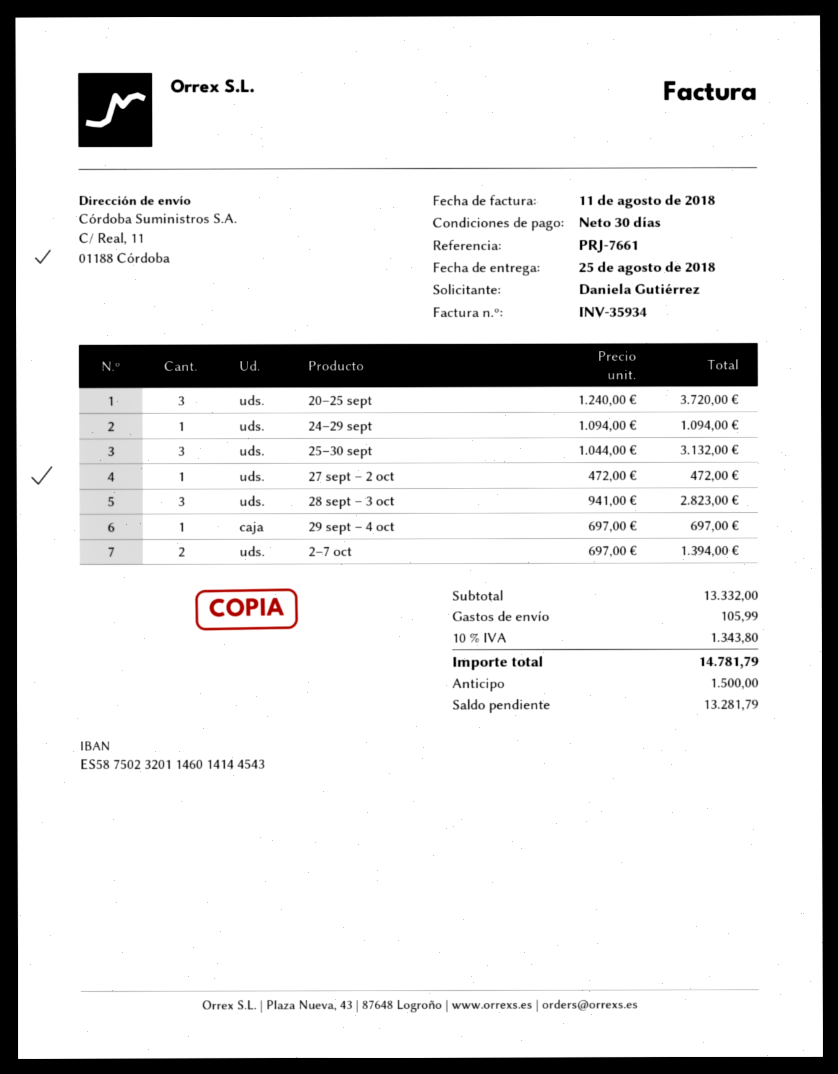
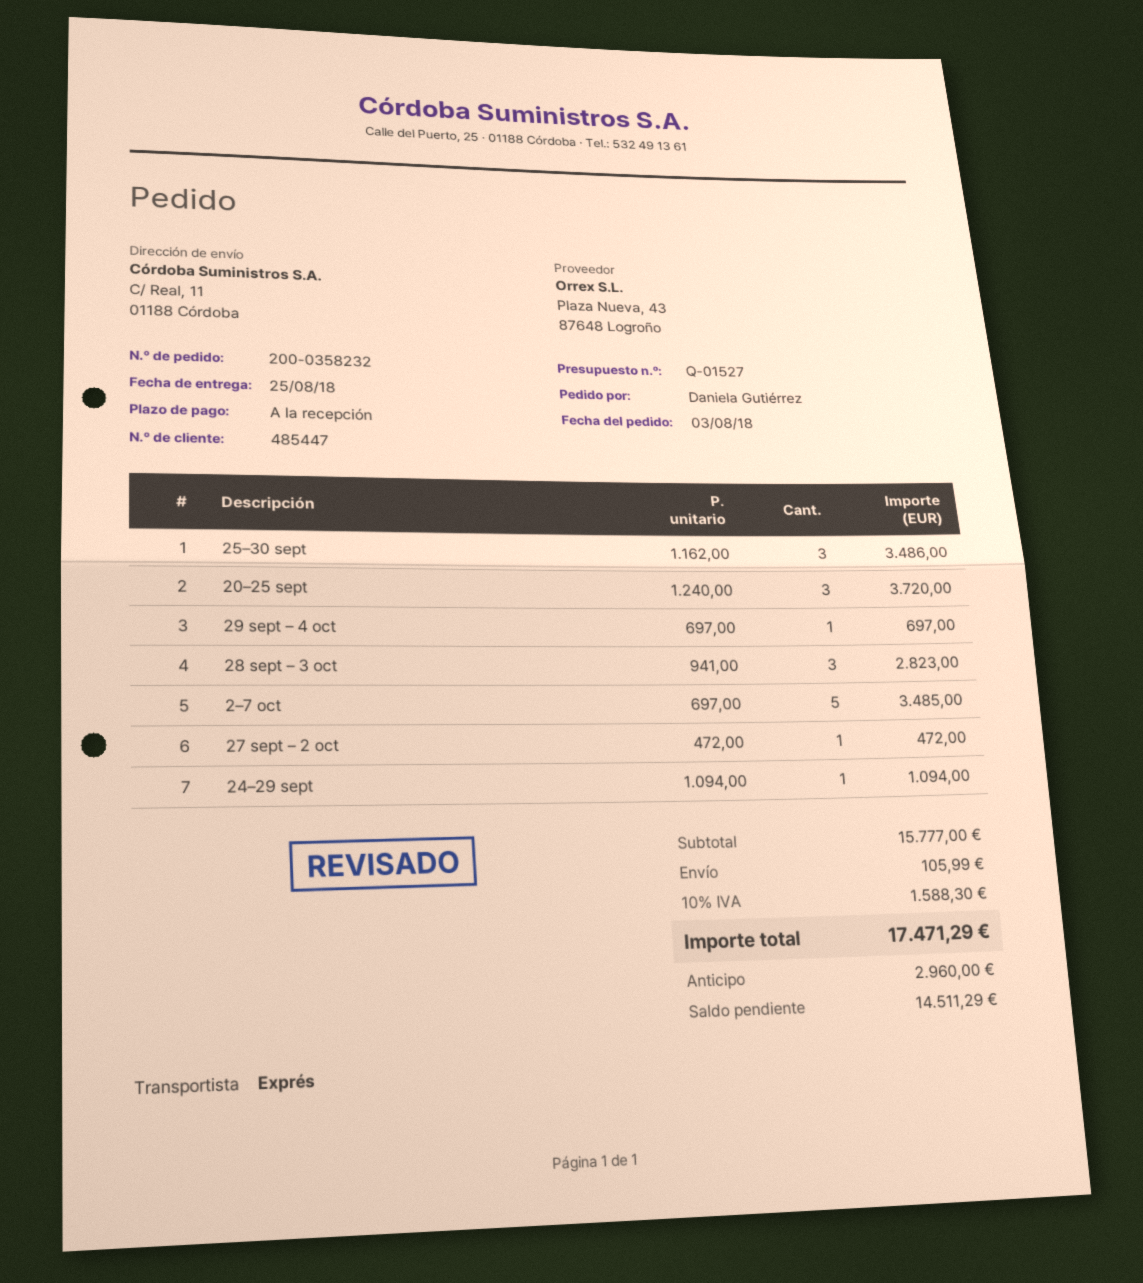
payment terms: 30 days -> on receipt
25–30 sept: 3 x 1044.00 = 3132.00 -> 3 x 1162.00 = 3486.00
2–7 oct: 2 x 697.00 = 1394.00 -> 5 x 697.00 = 3485.00
subtotal: 13332.00 -> 15777.00
tax: 10% = 1343.80 -> 10% = 1588.30
total: 14781.79 -> 17471.29
deposit: 1500.00 -> 2960.00
balance: 13281.79 -> 14511.29

